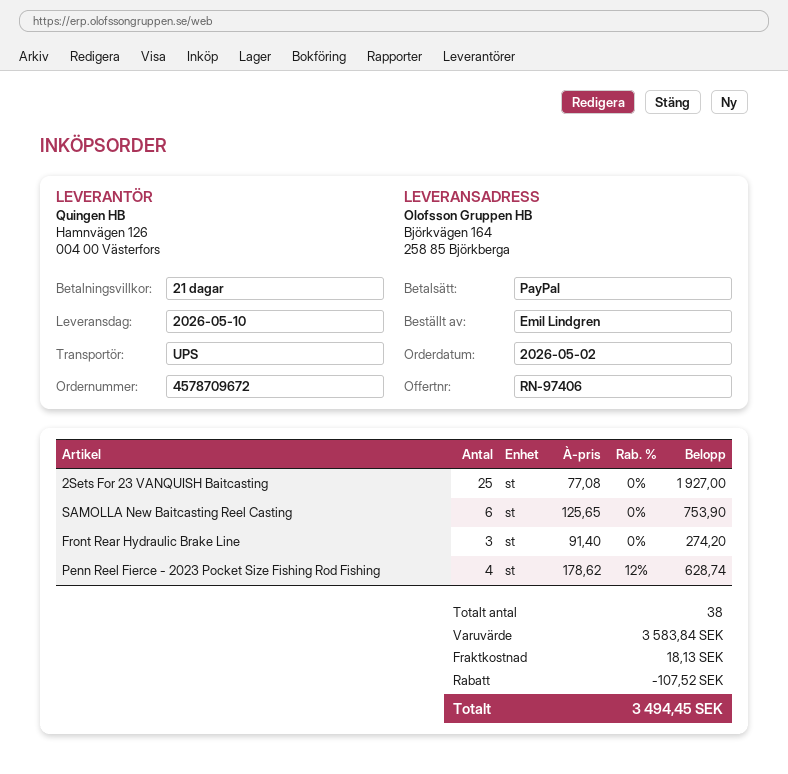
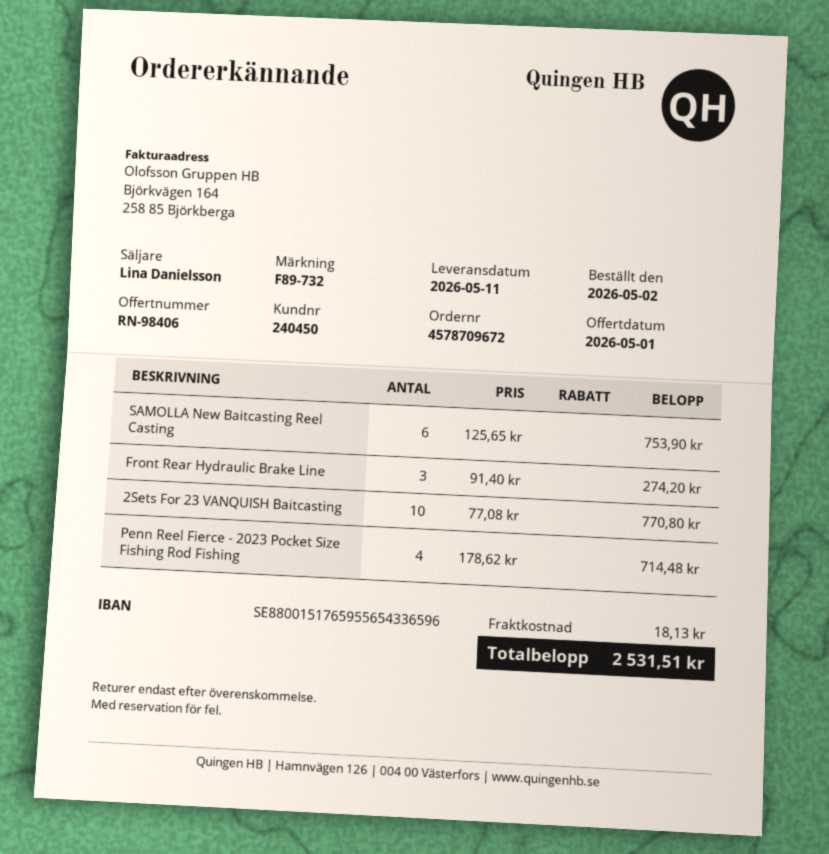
quote number: RN-97406 -> RN-98406
delivery date: 2026-05-10 -> 2026-05-11
2Sets For 23 VANQUISH Baitcasting: 25 x 77.08 = 1927.00 -> 10 x 77.08 = 770.80
Penn Reel Fierce - 2023 Pocket Size Fishing Rod Fishing: 4 x 178.62 - 12% = 628.74 -> 4 x 178.62 = 714.48
discount: 107.52 -> none
total: 3494.45 -> 2531.51

